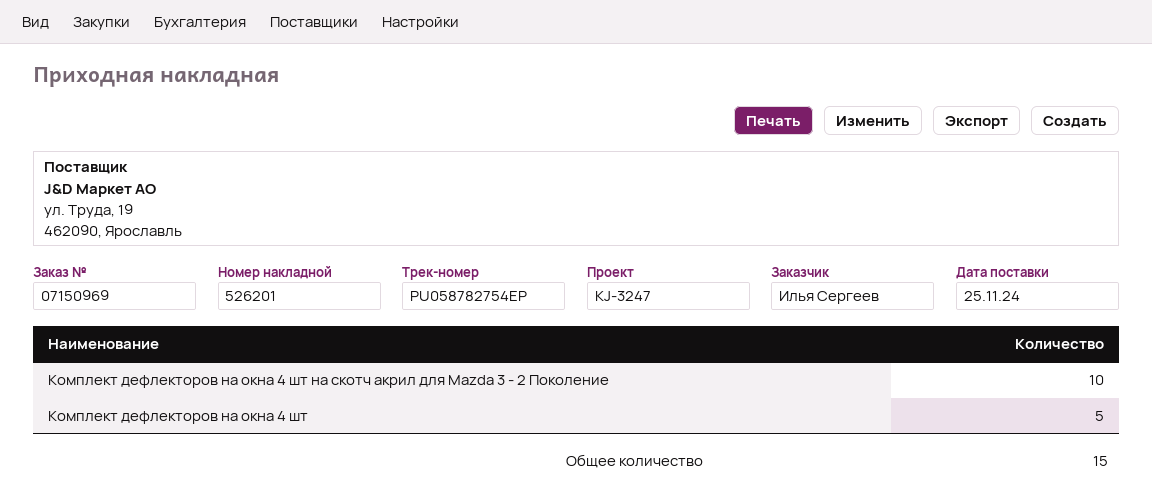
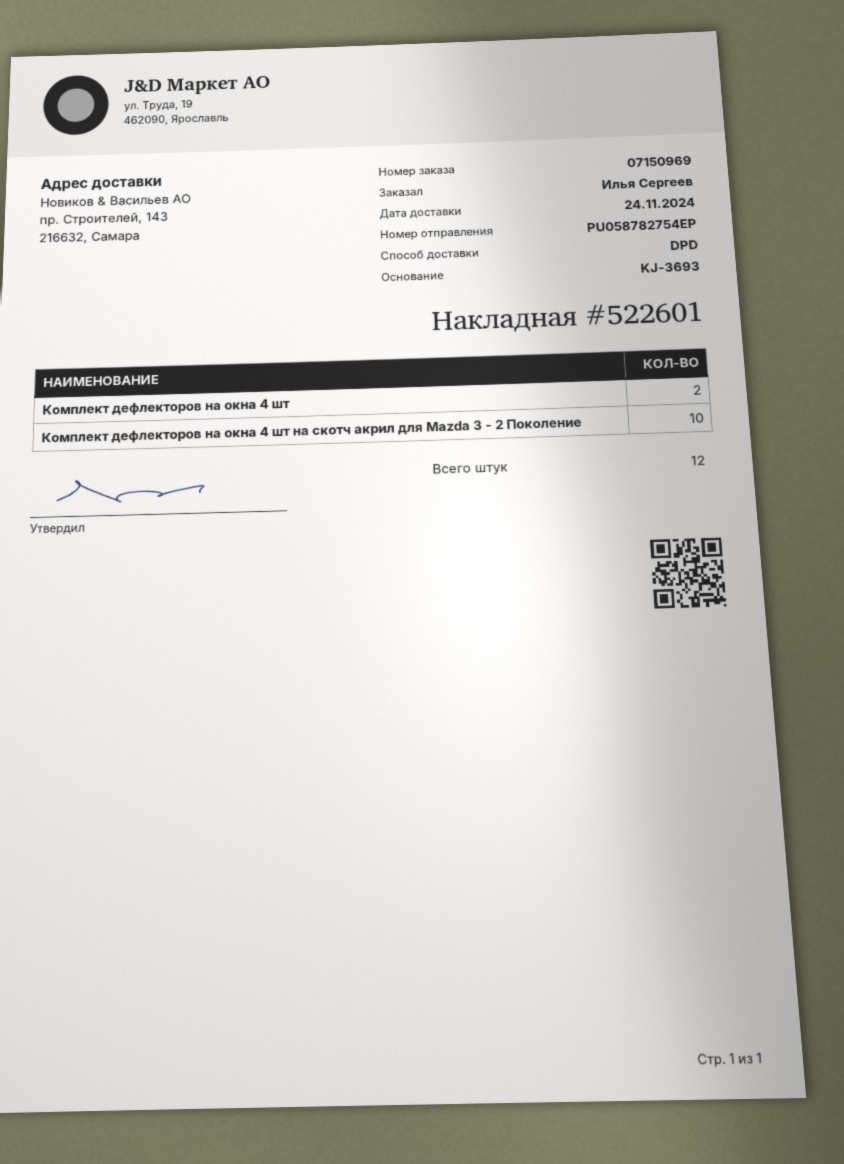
delivery note number: 526201 -> 522601
delivery date: 2024-11-25 -> 2024-11-24
reference: KJ-3247 -> KJ-3693
Комплект дефлекторов на окна 4 шт: 5 -> 2
total quantity: 15 -> 12

